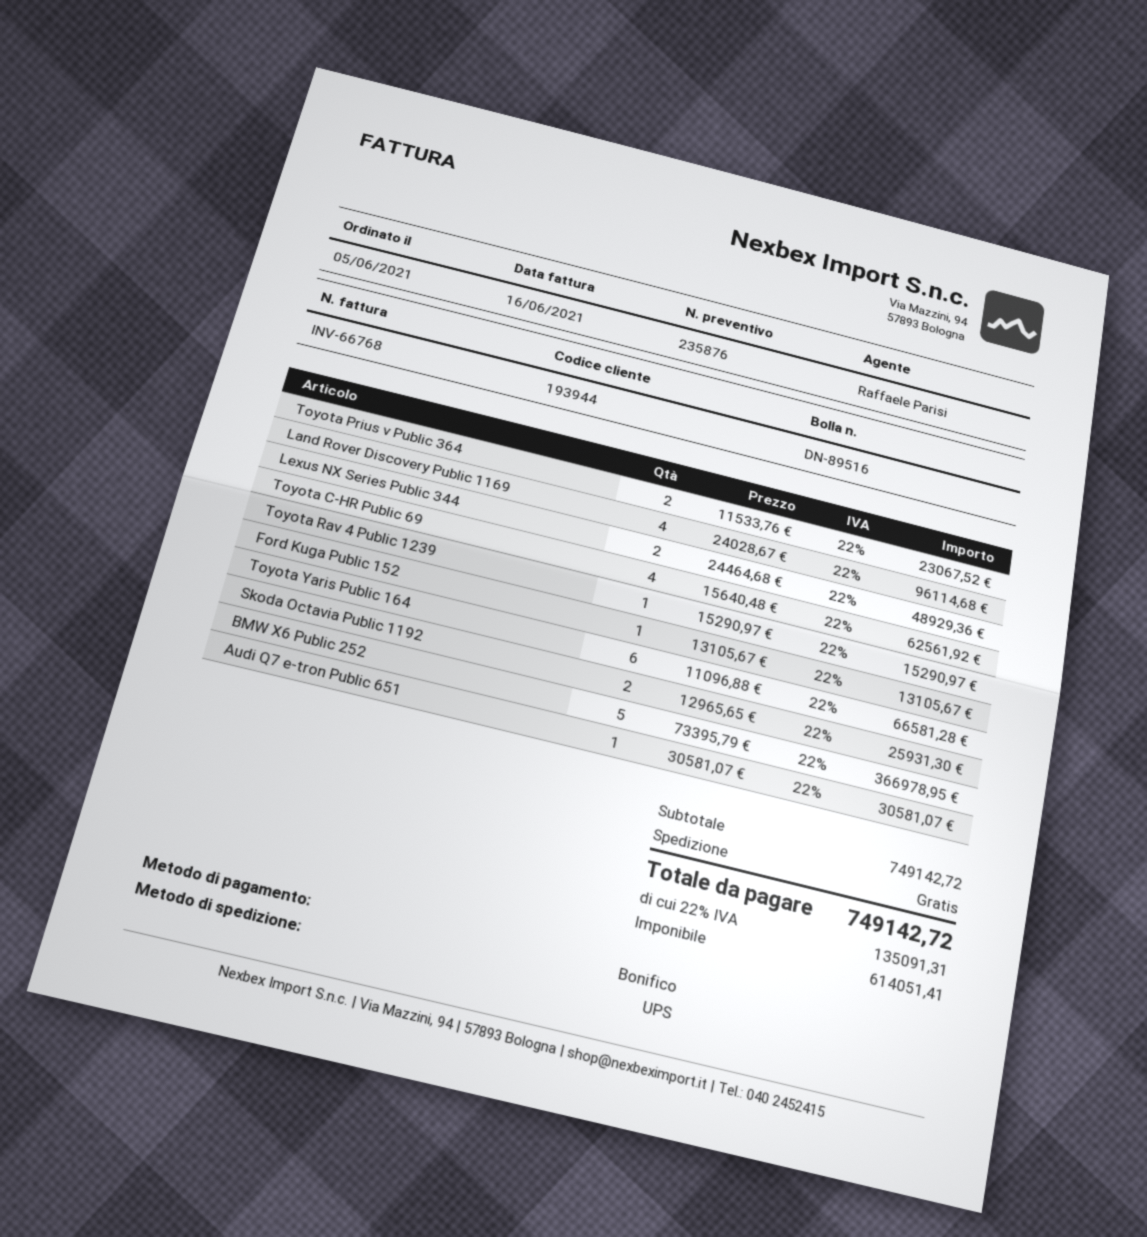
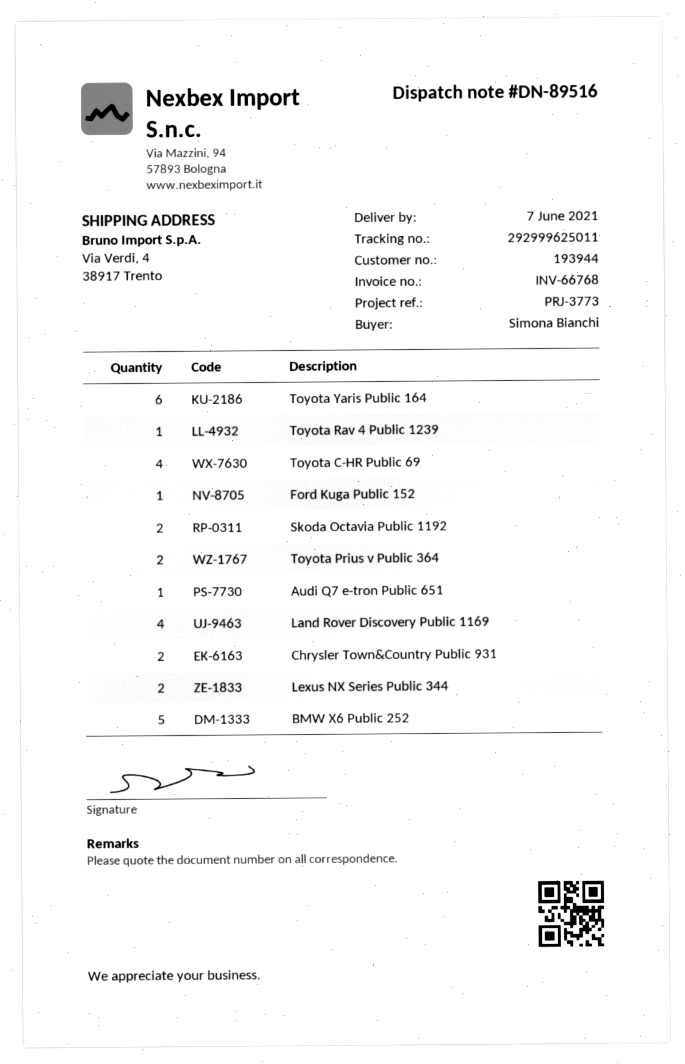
Chrysler Town&Country Public 931: none -> 2

